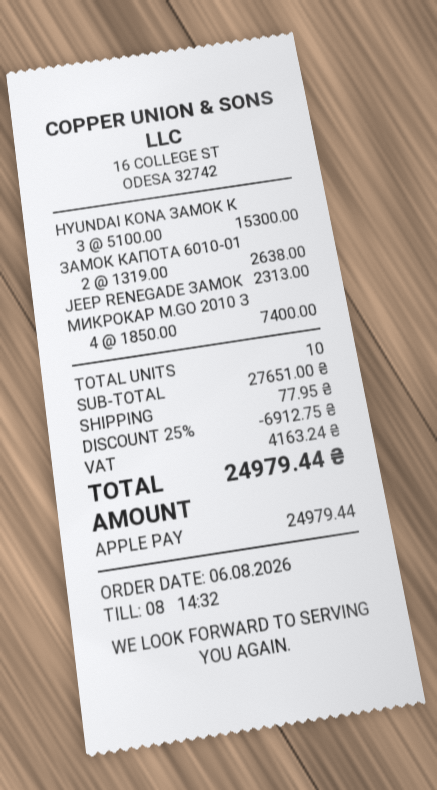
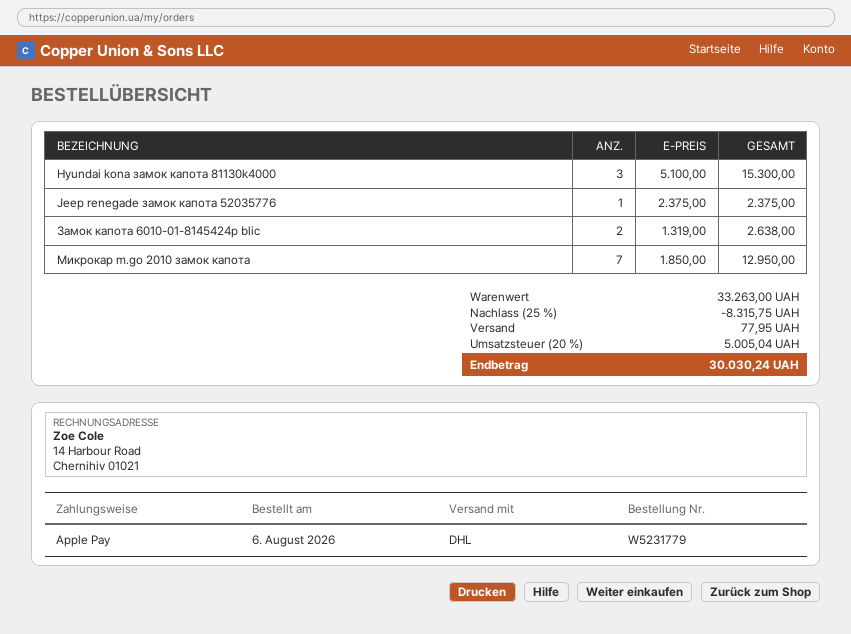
JEEP RENEGADE ЗАМОК: 1 x 2313.00 = 2313.00 -> 1 x 2375.00 = 2375.00
МИКРОКАР M.GO 2010 З: 4 x 1850.00 = 7400.00 -> 7 x 1850.00 = 12950.00
subtotal: 27651.00 -> 33263.00
discount: 25% = 6912.75 -> 25% = 8315.75
tax: 4163.24 -> 5005.04
total: 24979.44 -> 30030.24

